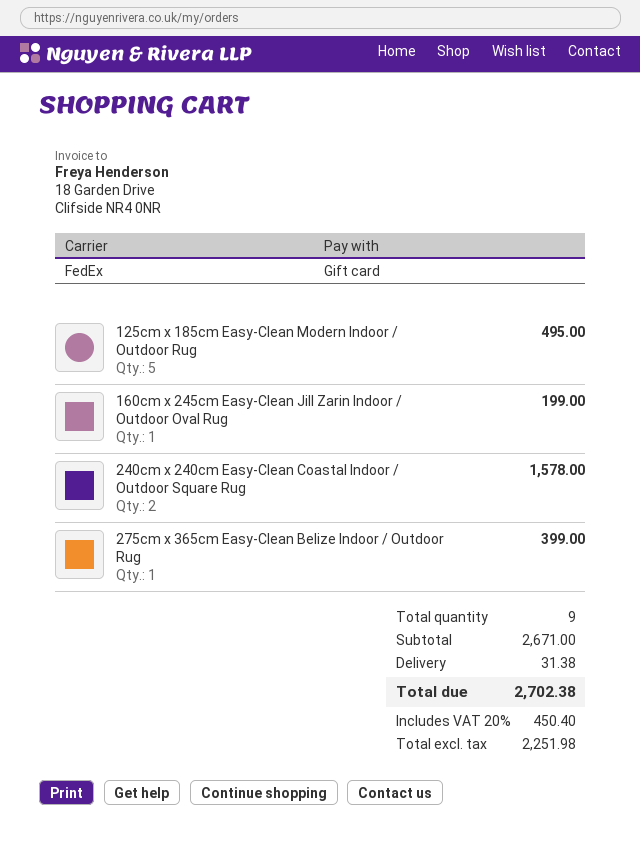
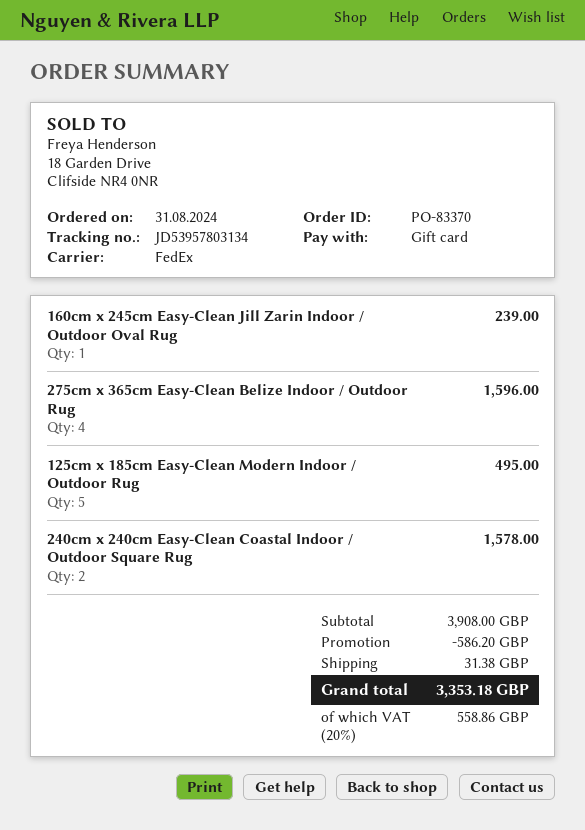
160cm x 245cm Easy-Clean Jill Zarin Indoor / Outdoor Oval Rug: 1 for 199.00 -> 1 for 239.00
275cm x 365cm Easy-Clean Belize Indoor / Outdoor Rug: 1 for 399.00 -> 4 for 1596.00
subtotal: 2671.00 -> 3908.00
discount: none -> 586.20
tax: 20% = 450.40 -> 20% = 558.86
total: 2702.38 -> 3353.18

